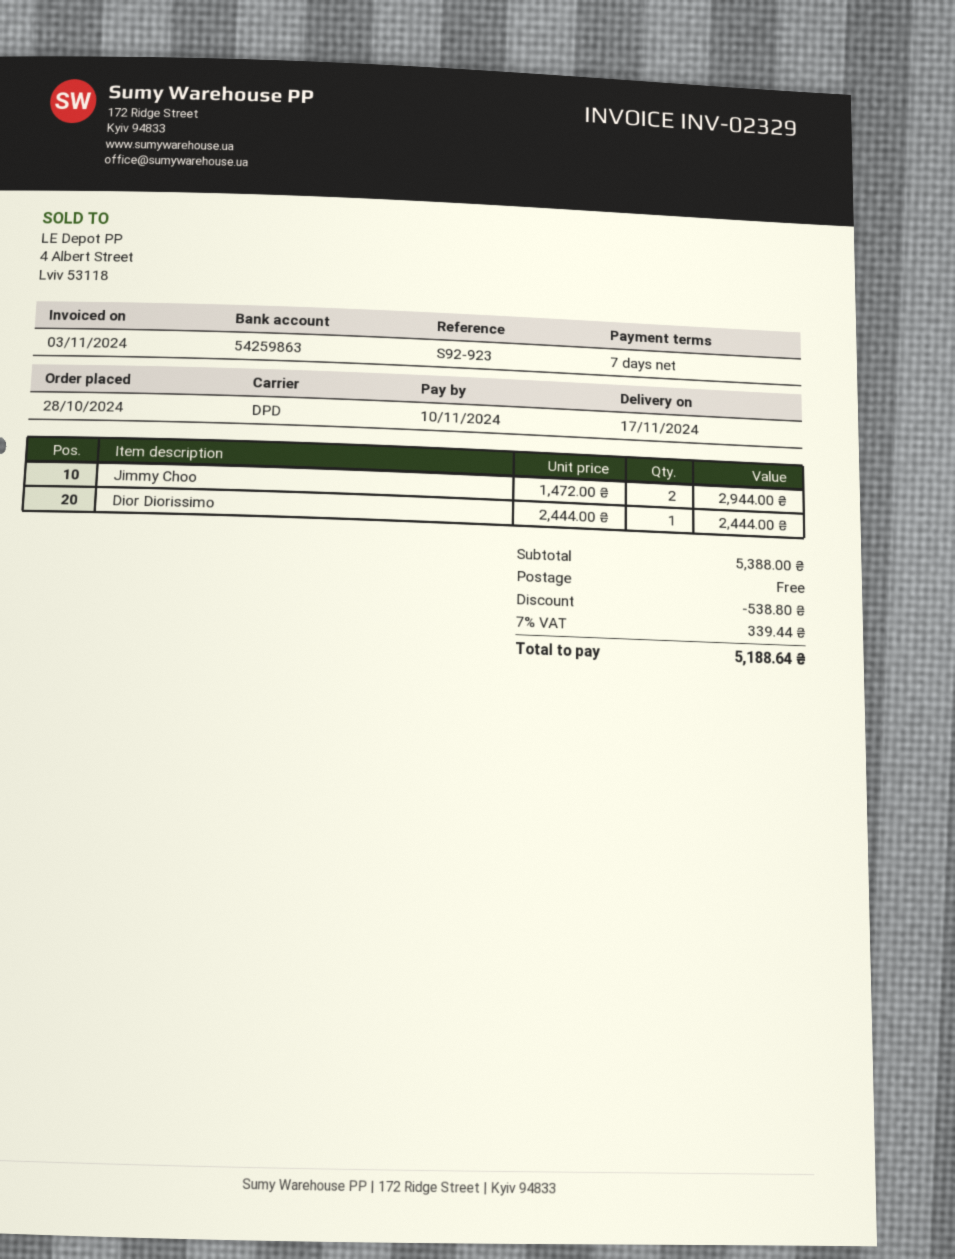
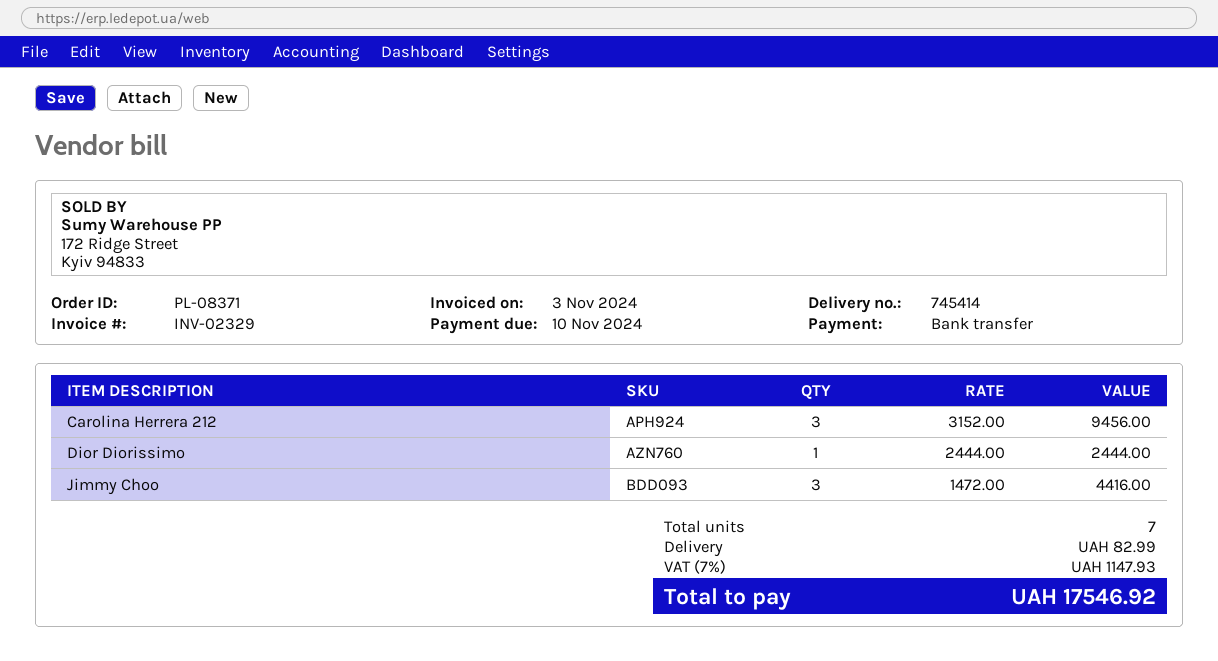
Jimmy Choo: 2 x 1472.00 = 2944.00 -> 3 x 1472.00 = 4416.00
Carolina Herrera 212: none -> 3 x 3152.00 = 9456.00
discount: 538.80 -> none
shipping: 0.00 -> 82.99
tax: 7% = 339.44 -> 7% = 1147.93
total: 5188.64 -> 17546.92

